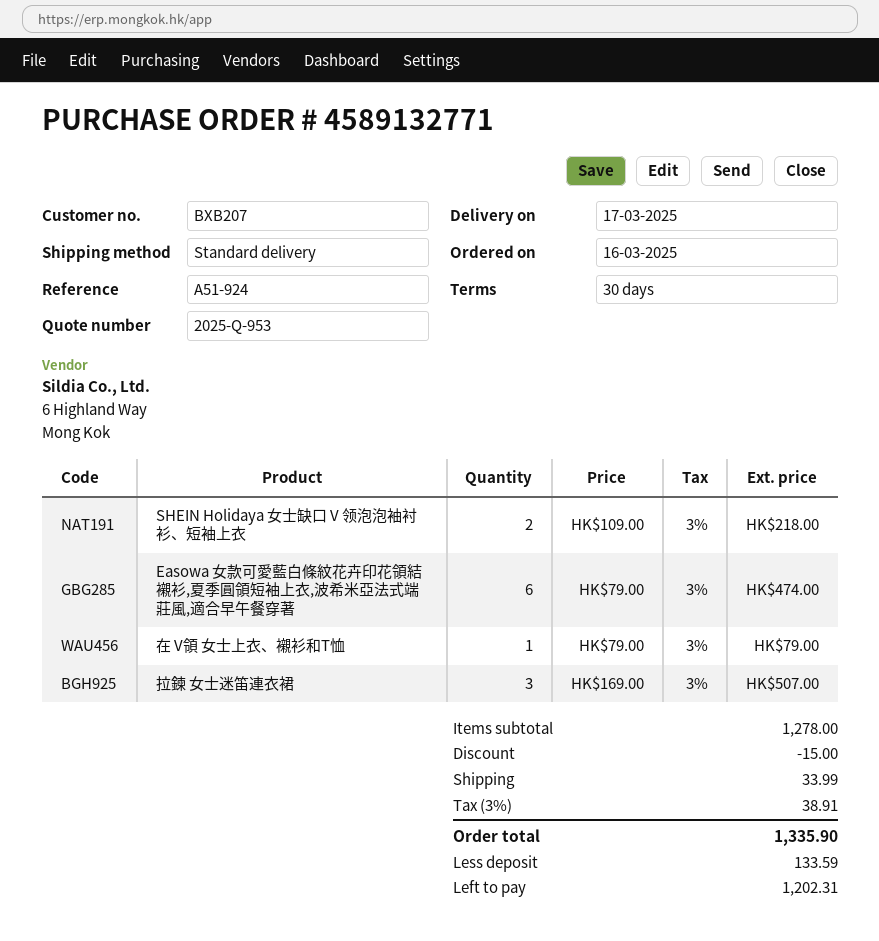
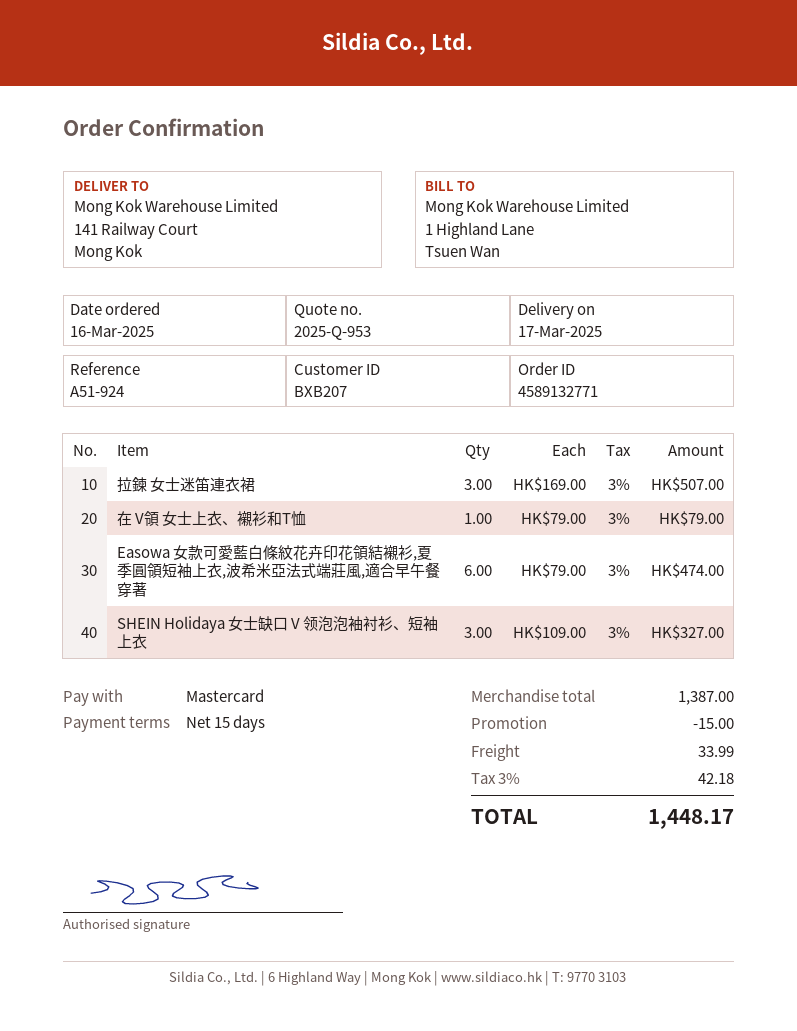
payment terms: 30 days -> 15 days
SHEIN Holidaya 女士缺口 V 领泡泡袖衬衫、短袖上衣: 2 x 109.00 = 218.00 -> 3 x 109.00 = 327.00
subtotal: 1278.00 -> 1387.00
tax: 3% = 38.91 -> 3% = 42.18
total: 1335.90 -> 1448.17

